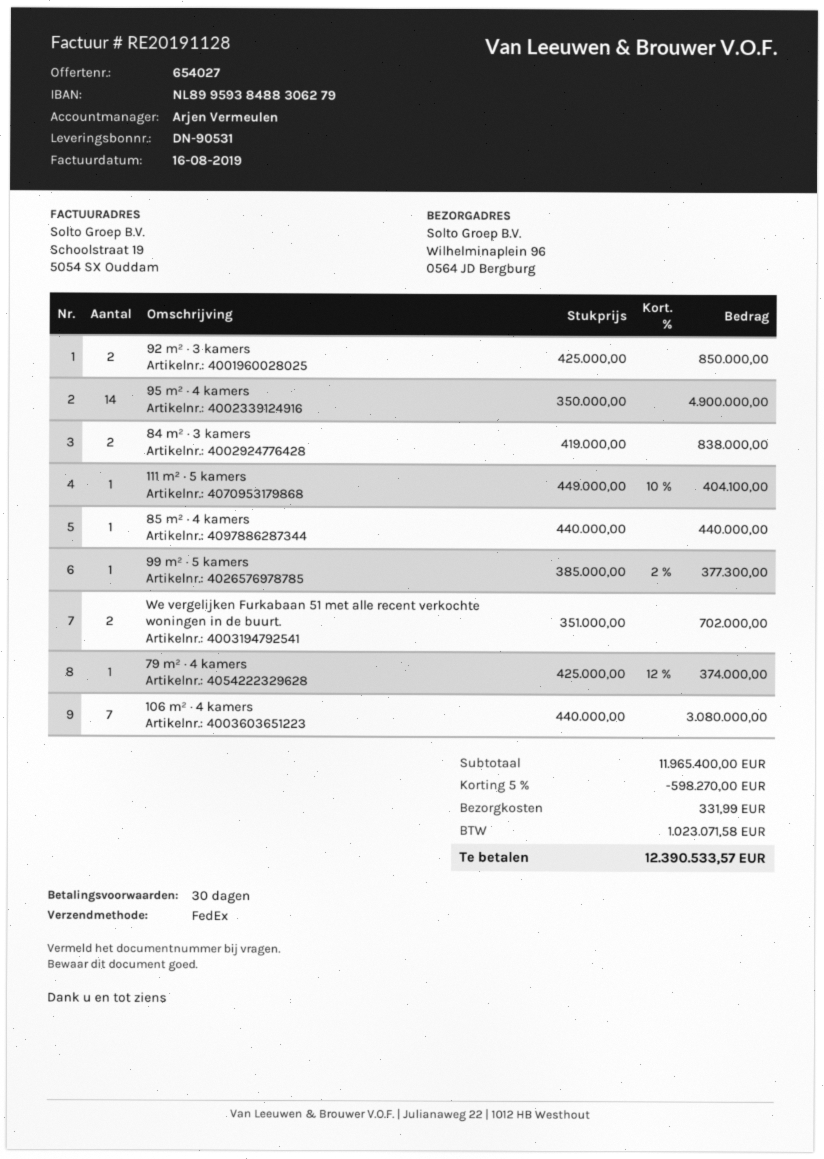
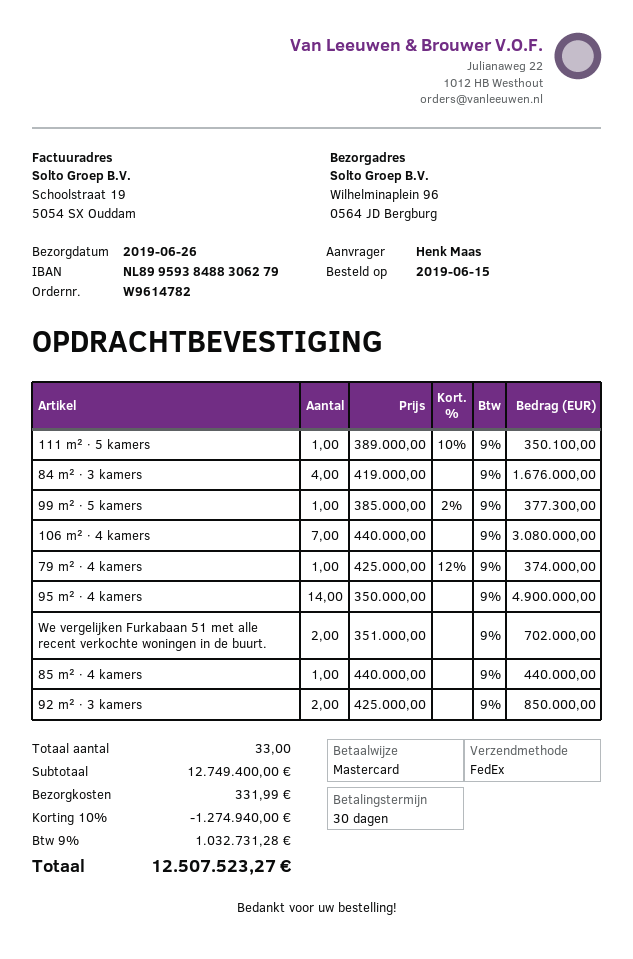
84 m² · 3 kamers: 2 x 419000.00 = 838000.00 -> 4 x 419000.00 = 1676000.00
111 m² · 5 kamers: 1 x 449000.00 - 10% = 404100.00 -> 1 x 389000.00 - 10% = 350100.00
subtotal: 11965400.00 -> 12749400.00
discount: 5% = 598270.00 -> 10% = 1274940.00
tax: 1023071.58 -> 1032731.28
total: 12390533.57 -> 12507523.27

